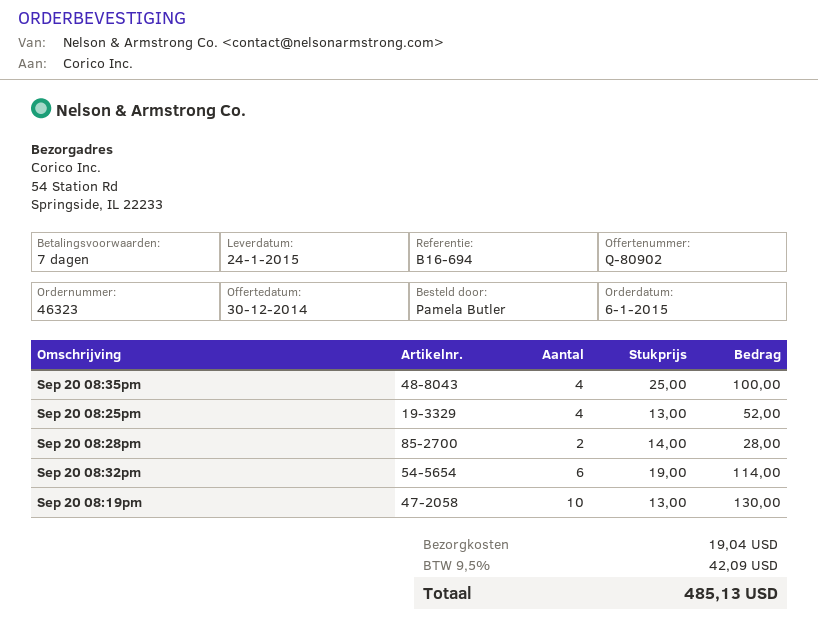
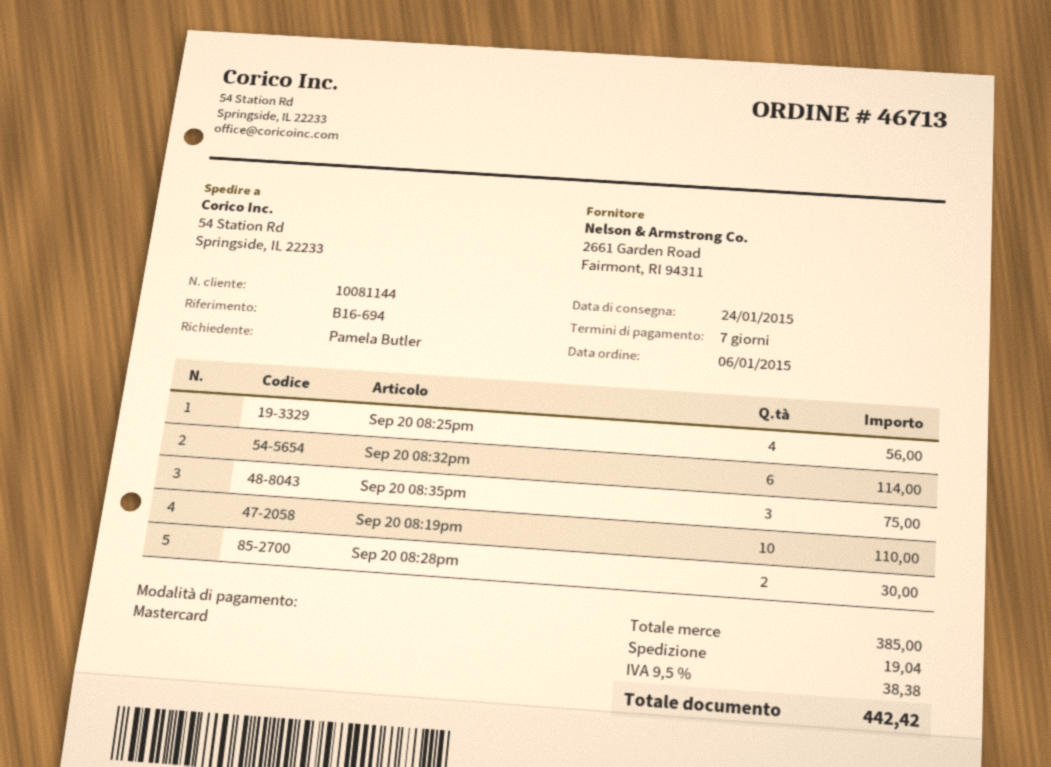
order number: 46323 -> 46713
Sep 20 08:35pm: 4 for 100.00 -> 3 for 75.00
Sep 20 08:25pm: 4 for 52.00 -> 4 for 56.00
Sep 20 08:28pm: 2 for 28.00 -> 2 for 30.00
Sep 20 08:19pm: 10 for 130.00 -> 10 for 110.00
tax: 9.5% = 42.09 -> 9.5% = 38.38
total: 485.13 -> 442.42

